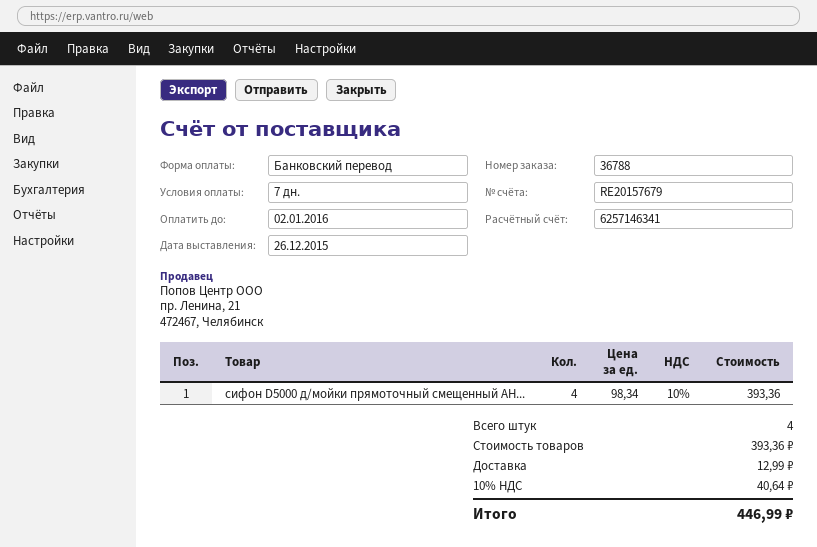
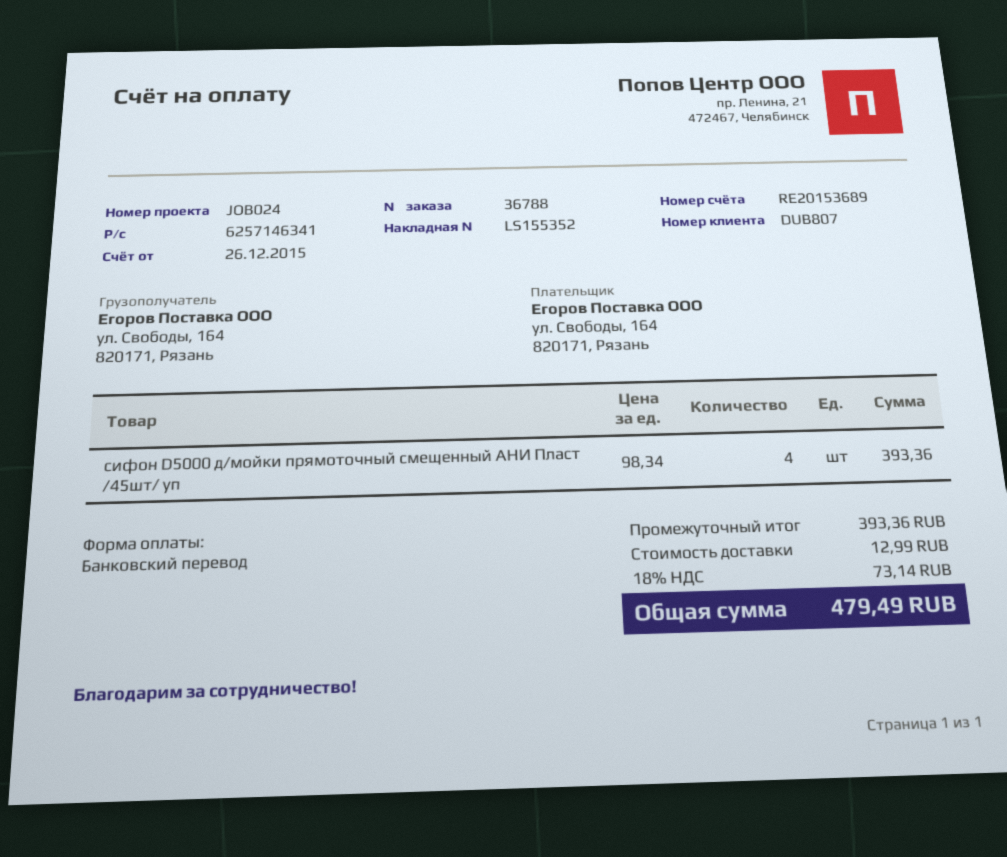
invoice number: RE20157679 -> RE20153689
tax: 10% = 40.64 -> 18% = 73.14
total: 446.99 -> 479.49

